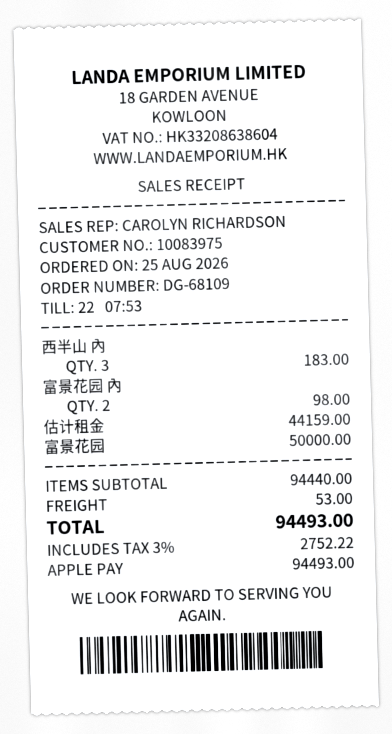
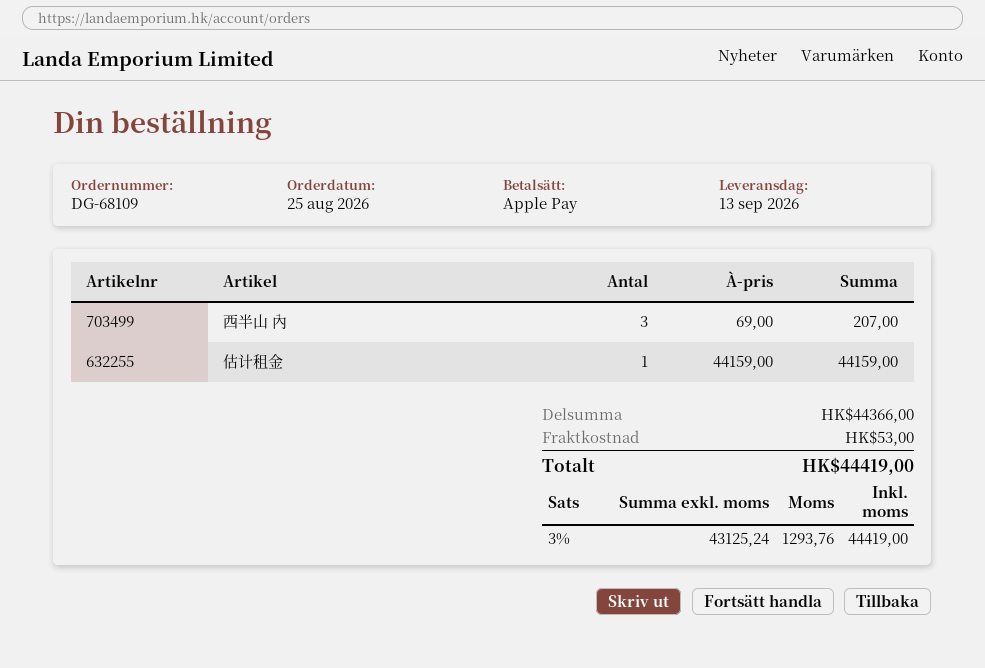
西半山 內: 3 for 183.00 -> 3 for 207.00
富景花园 內: 2 for 98.00 -> none
富景花园: 1 for 50000.00 -> none
subtotal: 94440.00 -> 44366.00
tax: 3% = 2752.22 -> 3% = 1293.76
total: 94493.00 -> 44419.00

